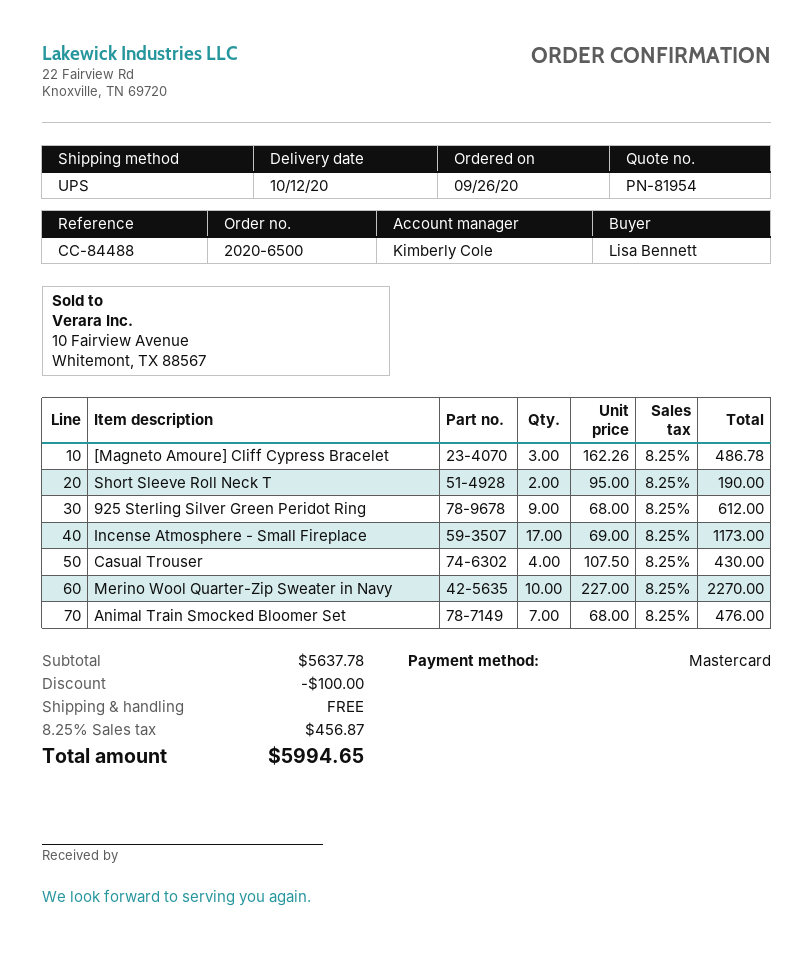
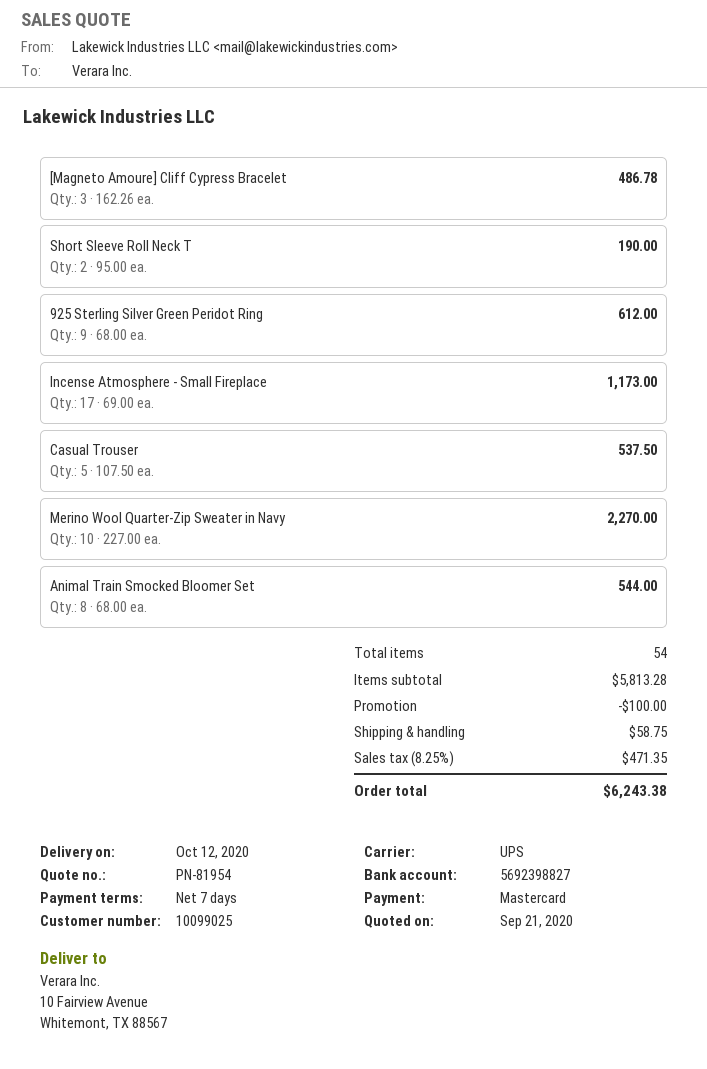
Casual Trouser: 4 x 107.50 = 430.00 -> 5 x 107.50 = 537.50
Animal Train Smocked Bloomer Set: 7 x 68.00 = 476.00 -> 8 x 68.00 = 544.00
subtotal: 5637.78 -> 5813.28
shipping: 0.00 -> 58.75
tax: 8.25% = 456.87 -> 8.25% = 471.35
total: 5994.65 -> 6243.38

